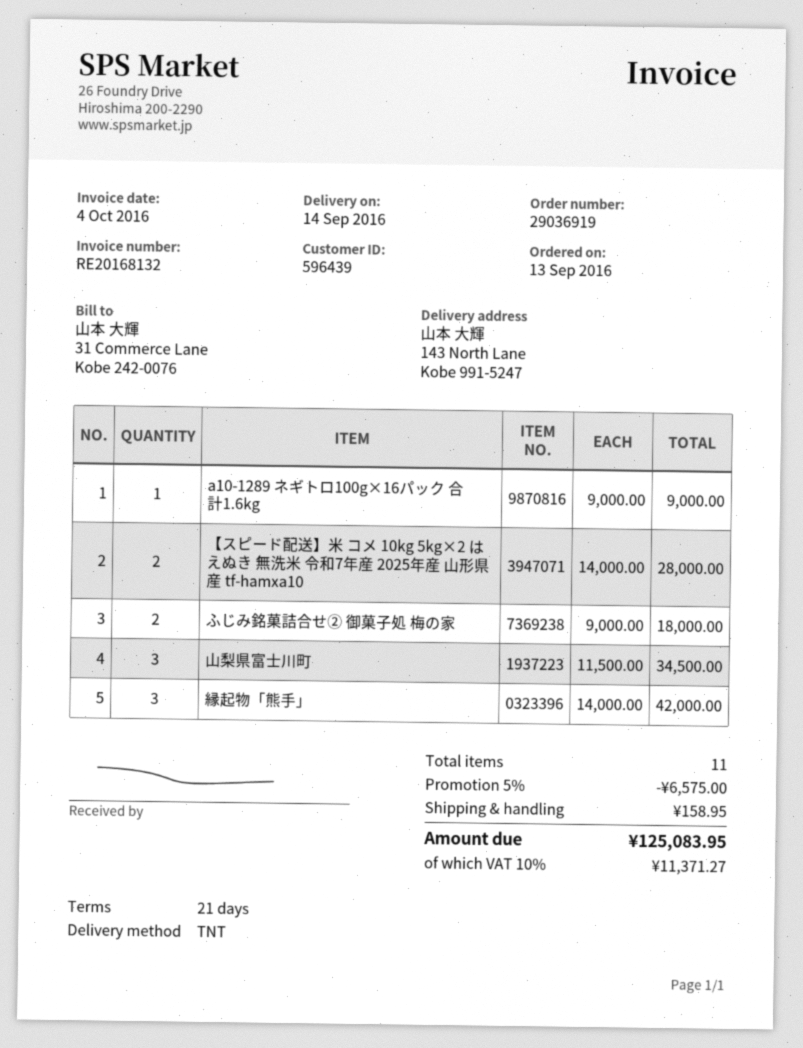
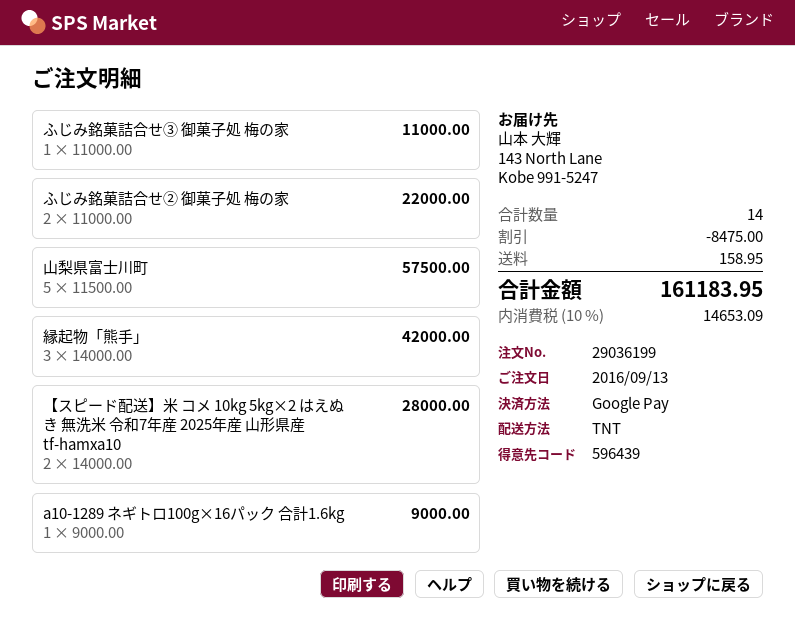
order number: 29036919 -> 29036199
ふじみ銘菓詰合せ② 御菓子処 梅の家: 2 x 9000.00 = 18000.00 -> 2 x 11000.00 = 22000.00
山梨県富士川町: 3 x 11500.00 = 34500.00 -> 5 x 11500.00 = 57500.00
ふじみ銘菓詰合せ③ 御菓子処 梅の家: none -> 1 x 11000.00 = 11000.00
total quantity: 11 -> 14
discount: 6575.00 -> 8475.00
tax: 10% = 11371.27 -> 10% = 14653.09
total: 125083.95 -> 161183.95

